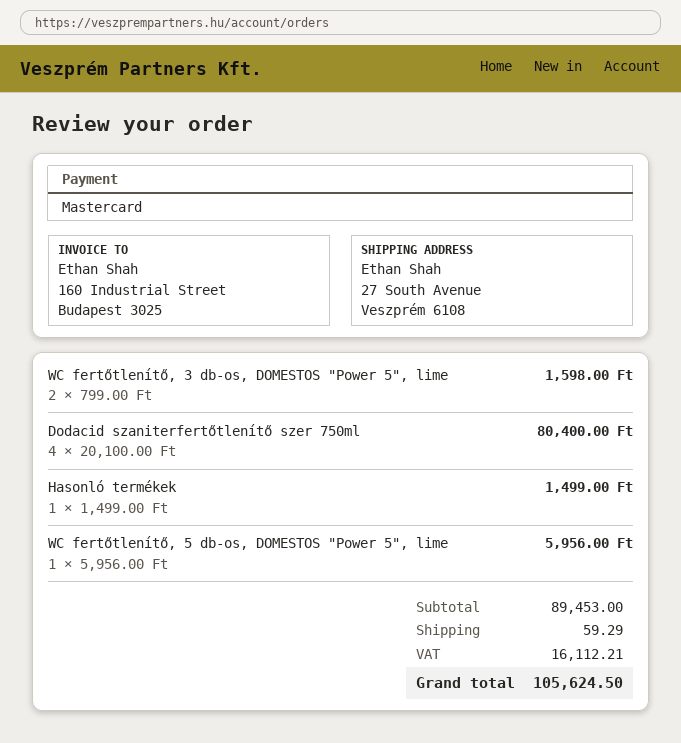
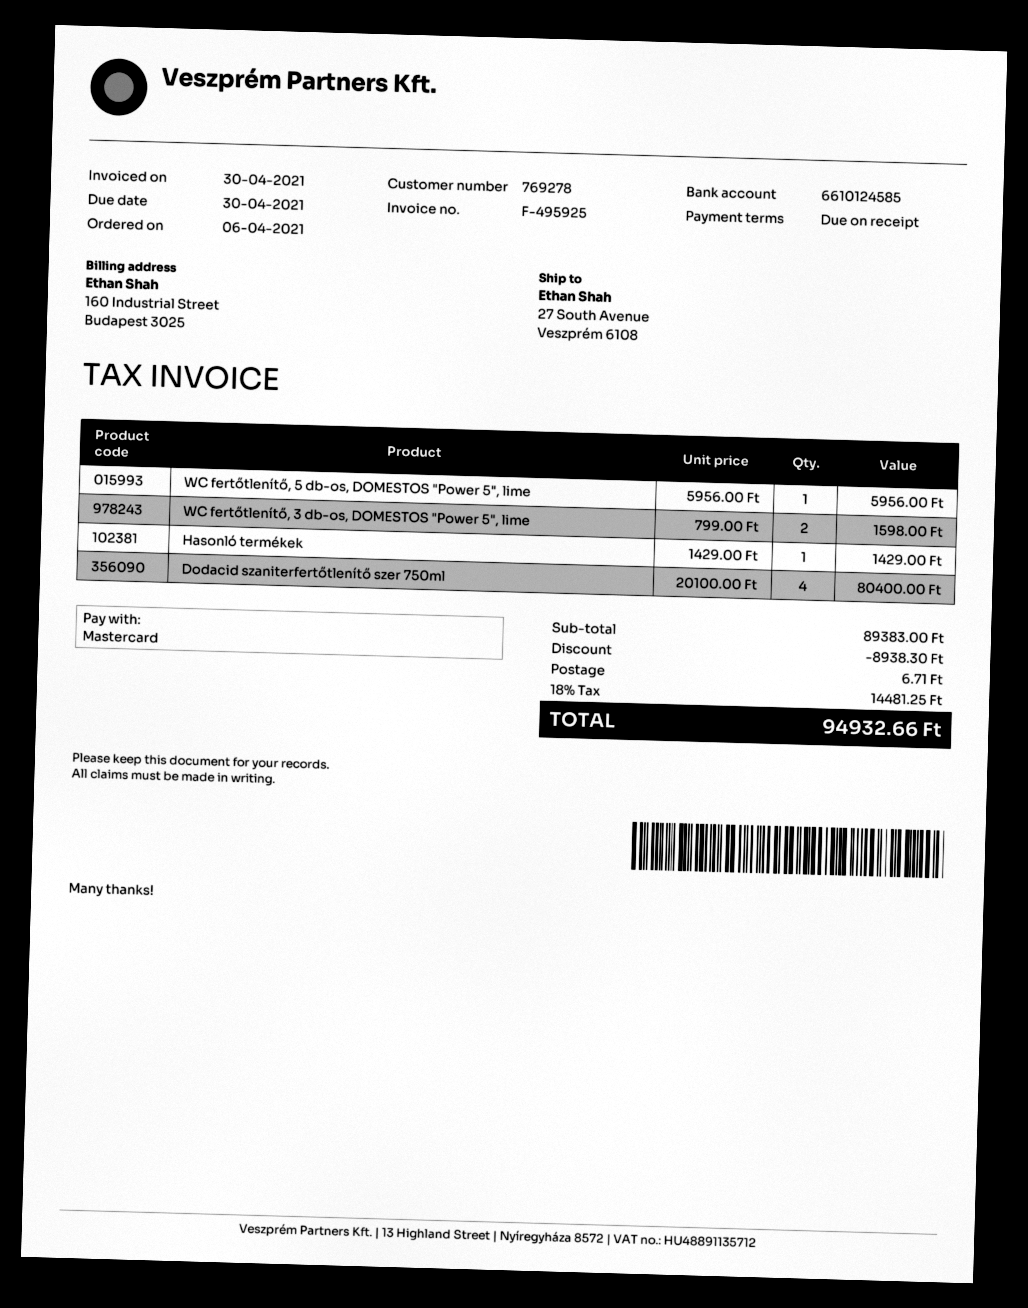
Hasonló termékek: 1 x 1499.00 = 1499.00 -> 1 x 1429.00 = 1429.00
subtotal: 89453.00 -> 89383.00
discount: none -> 8938.30
shipping: 59.29 -> 6.71
tax: 16112.21 -> 14481.25
total: 105624.50 -> 94932.66

